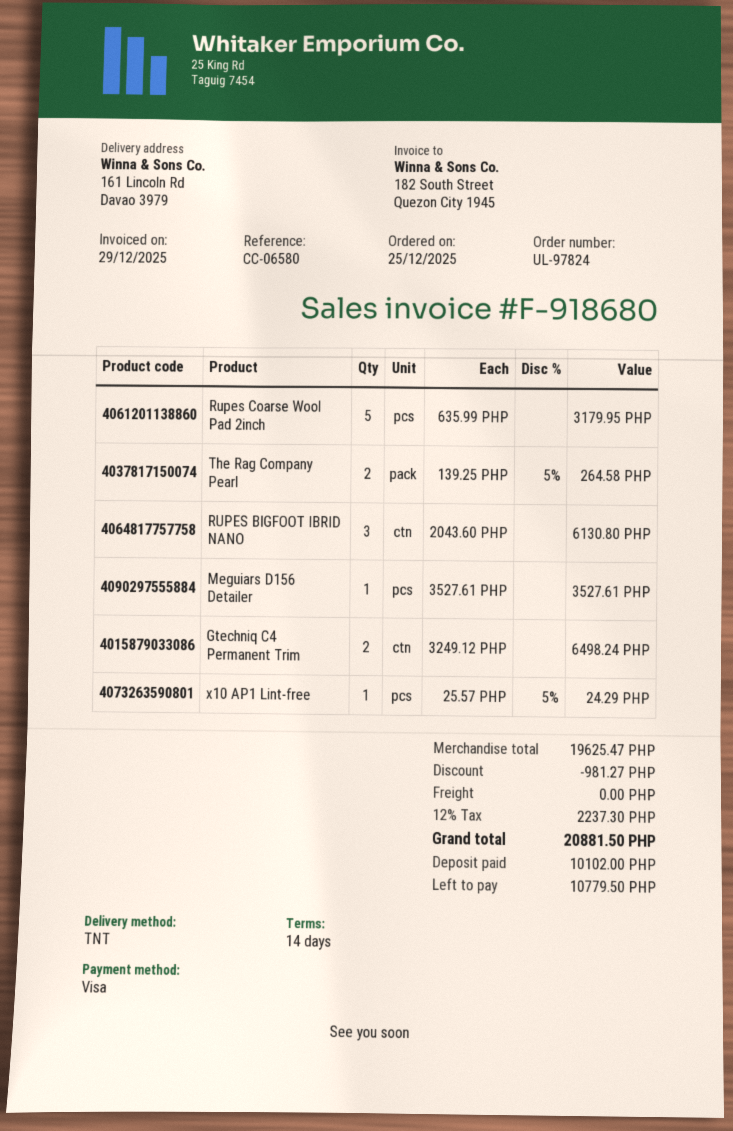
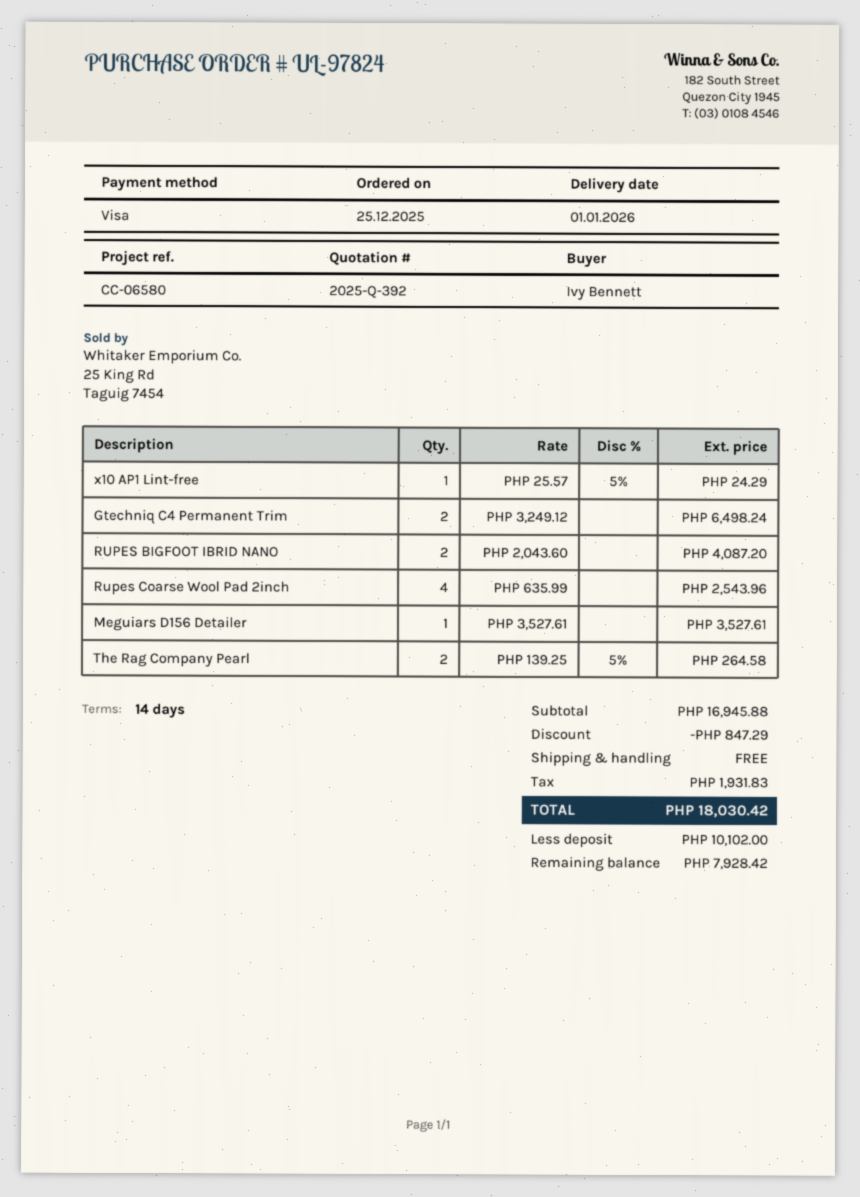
Rupes Coarse Wool Pad 2inch: 5 x 635.99 = 3179.95 -> 4 x 635.99 = 2543.96
RUPES BIGFOOT IBRID NANO: 3 x 2043.60 = 6130.80 -> 2 x 2043.60 = 4087.20
subtotal: 19625.47 -> 16945.88
discount: 981.27 -> 847.29
tax: 2237.30 -> 1931.83
total: 20881.50 -> 18030.42
balance: 10779.50 -> 7928.42

